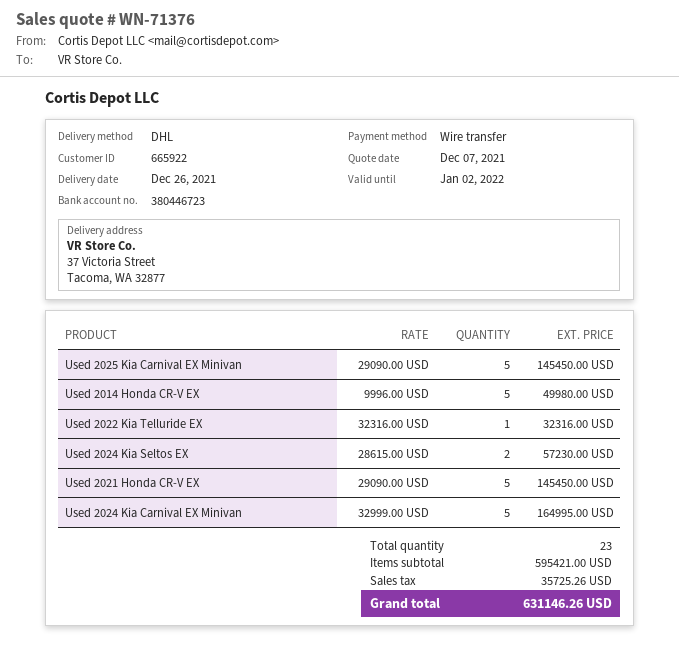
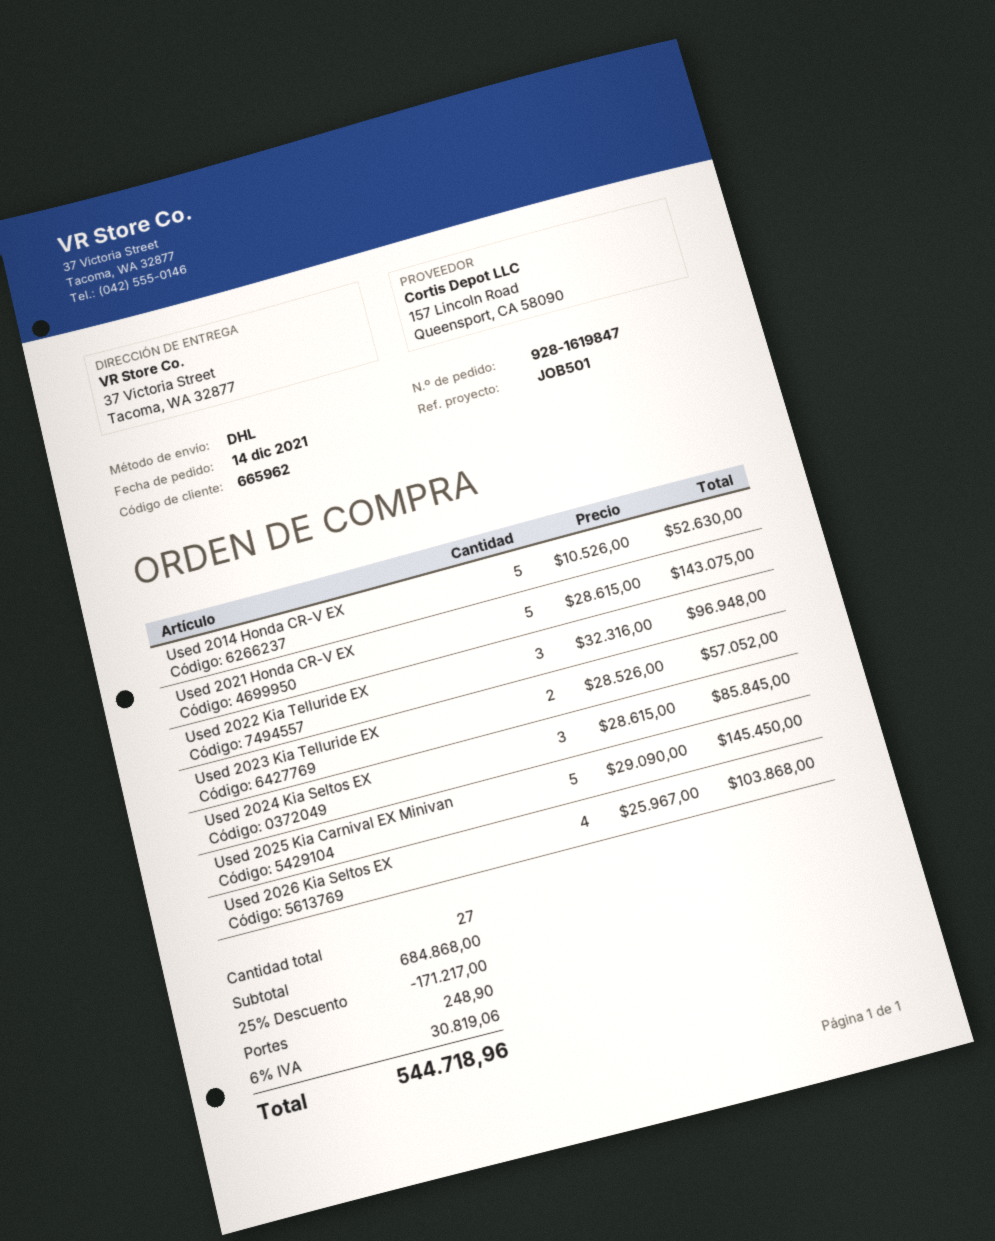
customer number: 665922 -> 665962
Used 2014 Honda CR-V EX: 5 x 9996.00 = 49980.00 -> 5 x 10526.00 = 52630.00
Used 2022 Kia Telluride EX: 1 x 32316.00 = 32316.00 -> 3 x 32316.00 = 96948.00
Used 2024 Kia Seltos EX: 2 x 28615.00 = 57230.00 -> 3 x 28615.00 = 85845.00
Used 2021 Honda CR-V EX: 5 x 29090.00 = 145450.00 -> 5 x 28615.00 = 143075.00
Used 2024 Kia Carnival EX Minivan: 5 x 32999.00 = 164995.00 -> none
Used 2023 Kia Telluride EX: none -> 2 x 28526.00 = 57052.00
Used 2026 Kia Seltos EX: none -> 4 x 25967.00 = 103868.00
total quantity: 23 -> 27
subtotal: 595421.00 -> 684868.00
discount: none -> 25% = 171217.00
shipping: none -> 248.90
tax: 35725.26 -> 30819.06
total: 631146.26 -> 544718.96

